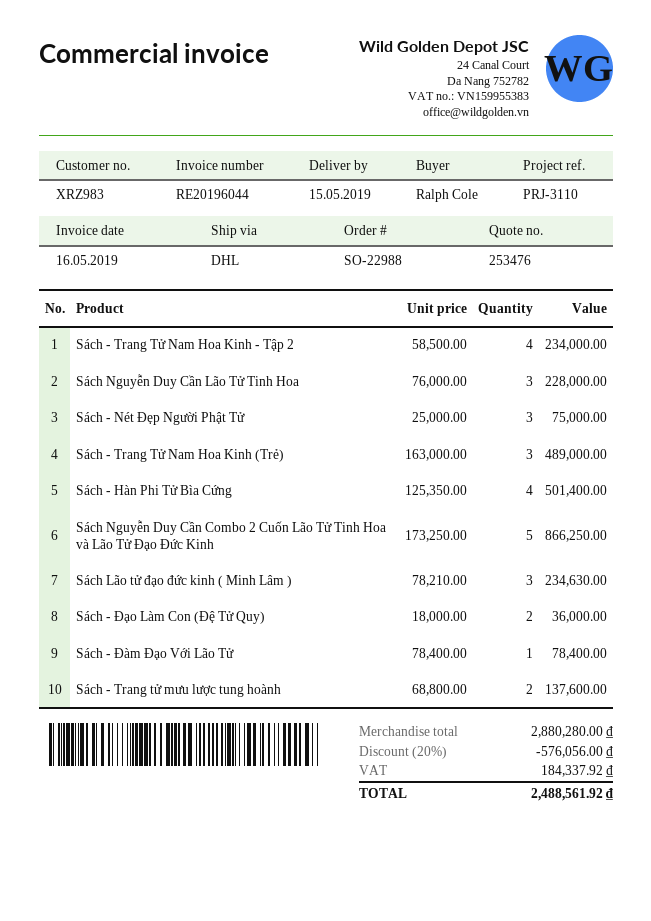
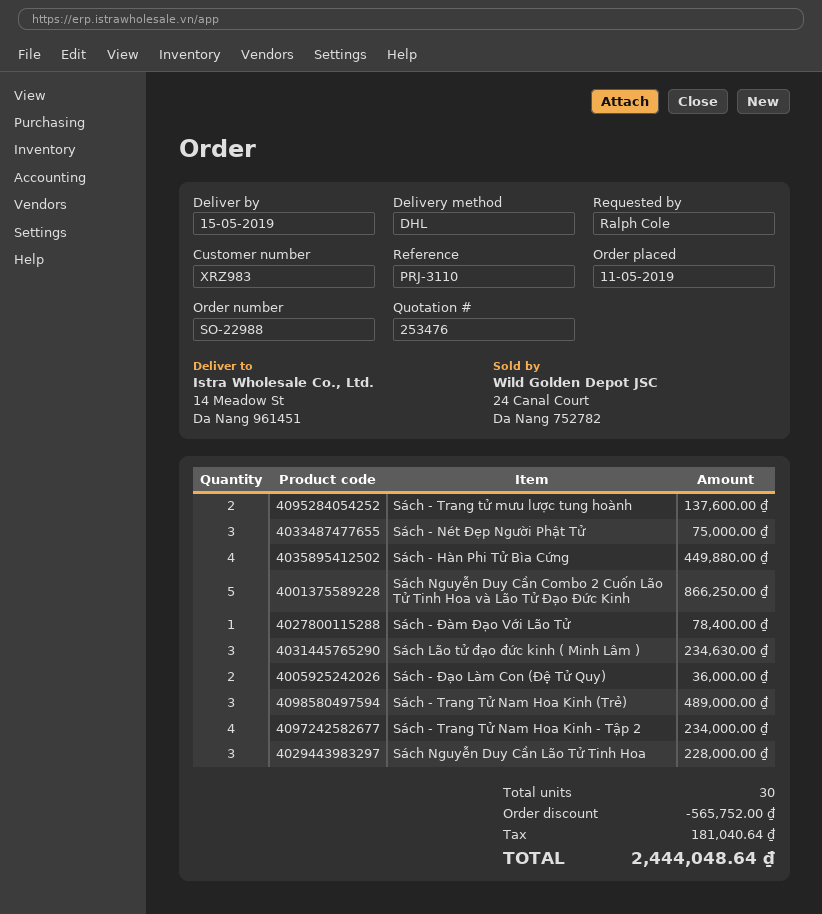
Sách - Hàn Phi Tử Bìa Cứng: 4 for 501400.00 -> 4 for 449880.00
discount: 576056.00 -> 565752.00
tax: 184337.92 -> 181040.64
total: 2488561.92 -> 2444048.64

